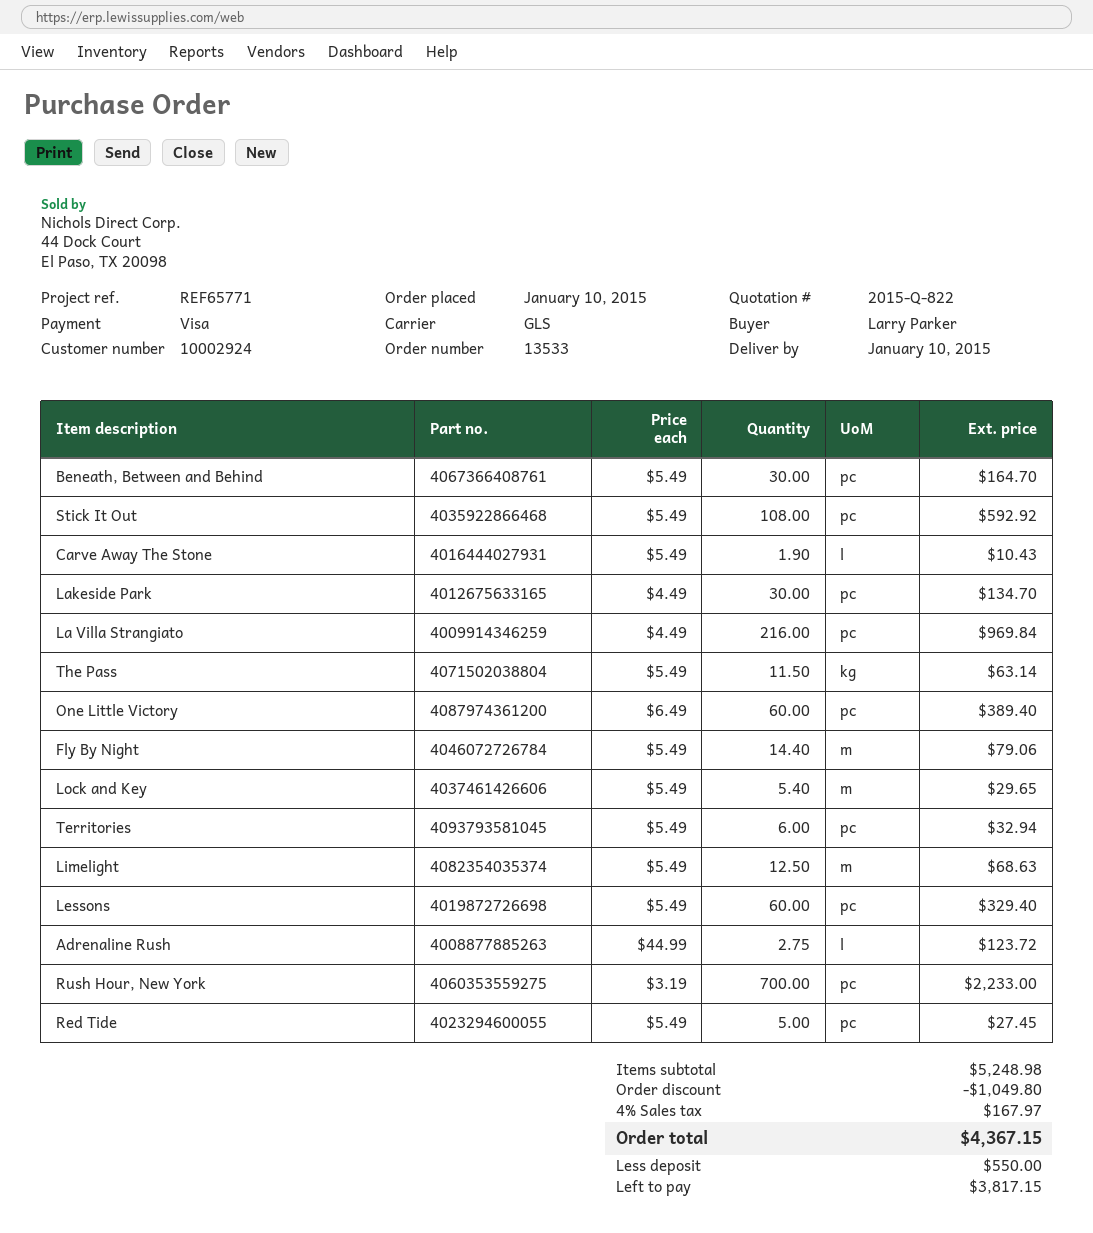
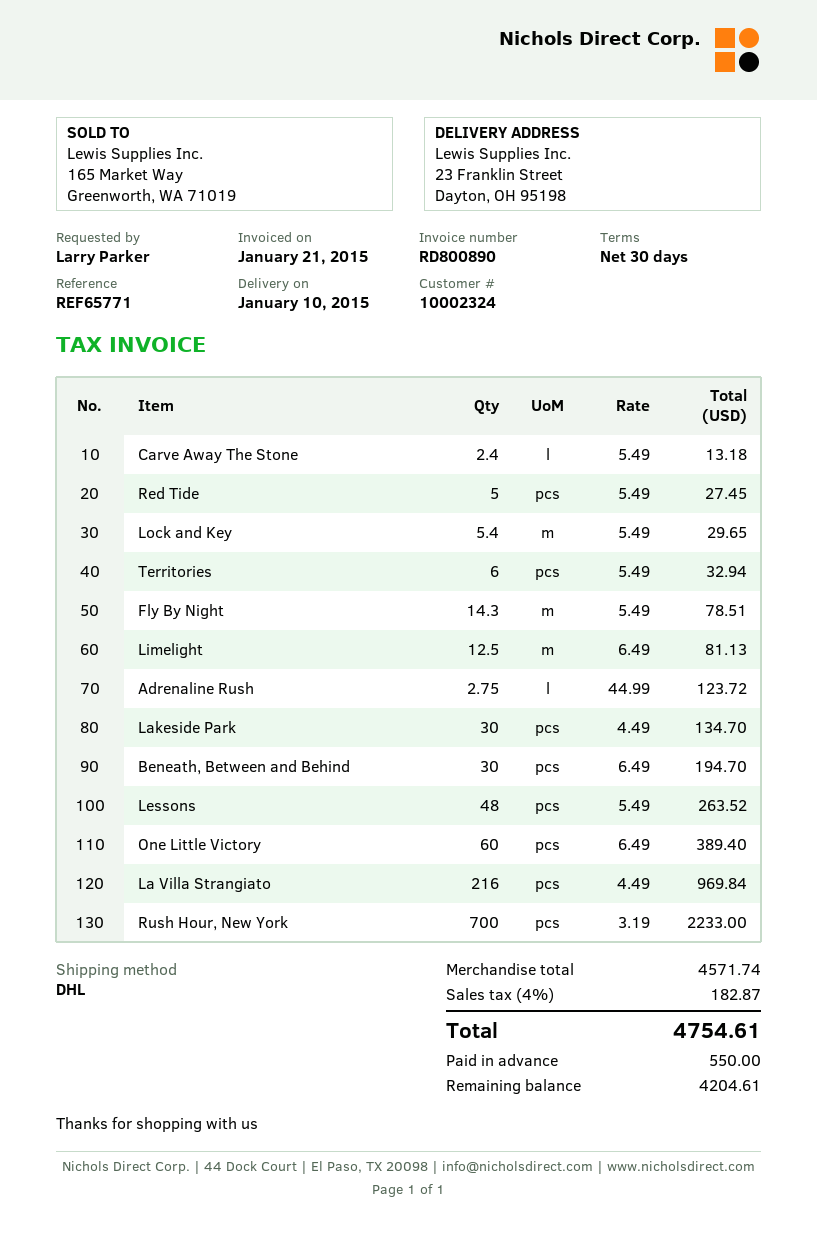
customer number: 10002924 -> 10002324
shipping method: GLS -> DHL
Beneath, Between and Behind: 30 x 5.49 = 164.70 -> 30 x 6.49 = 194.70
Stick It Out: 108 x 5.49 = 592.92 -> none
Carve Away The Stone: 1.9 x 5.49 = 10.43 -> 2.4 x 5.49 = 13.18
The Pass: 11.5 x 5.49 = 63.14 -> none
Fly By Night: 14.4 x 5.49 = 79.06 -> 14.3 x 5.49 = 78.51
Limelight: 12.5 x 5.49 = 68.63 -> 12.5 x 6.49 = 81.13
Lessons: 60 x 5.49 = 329.40 -> 48 x 5.49 = 263.52
subtotal: 5248.98 -> 4571.74
discount: 1049.80 -> none
tax: 4% = 167.97 -> 4% = 182.87
total: 4367.15 -> 4754.61
balance: 3817.15 -> 4204.61

